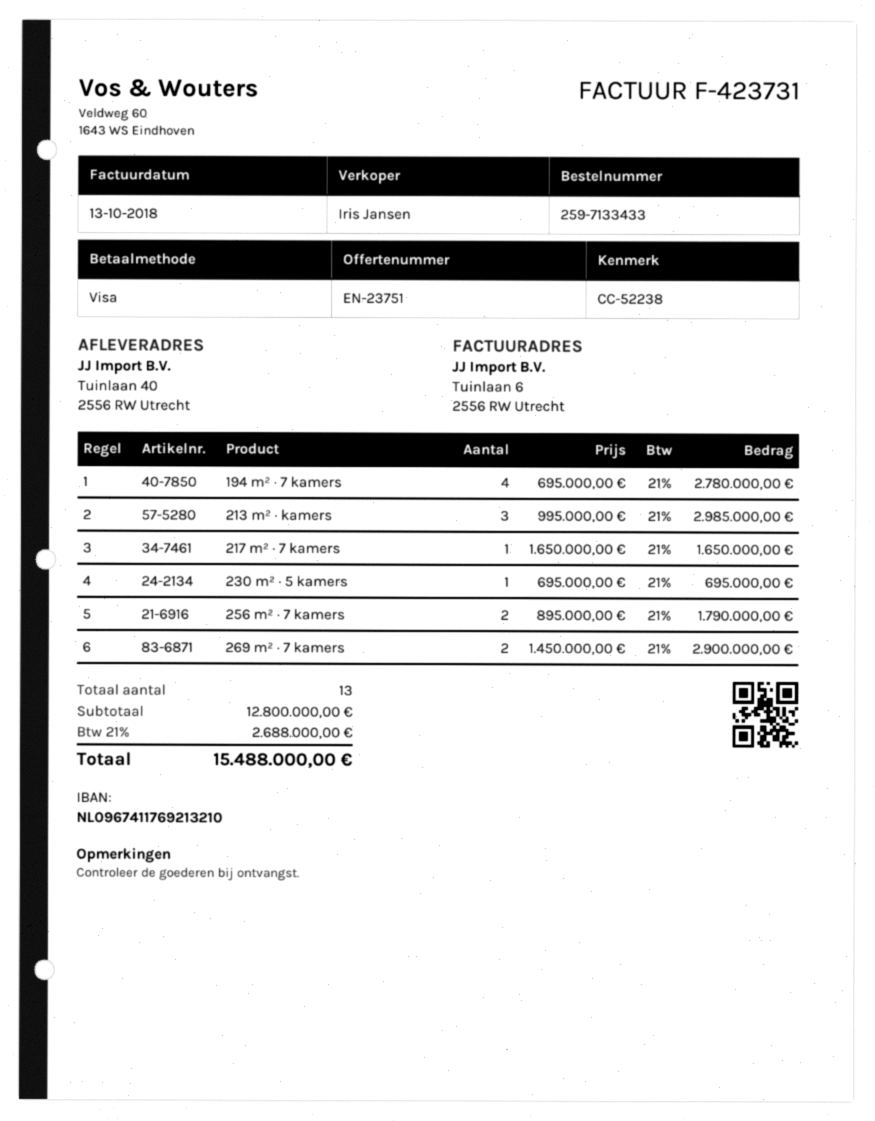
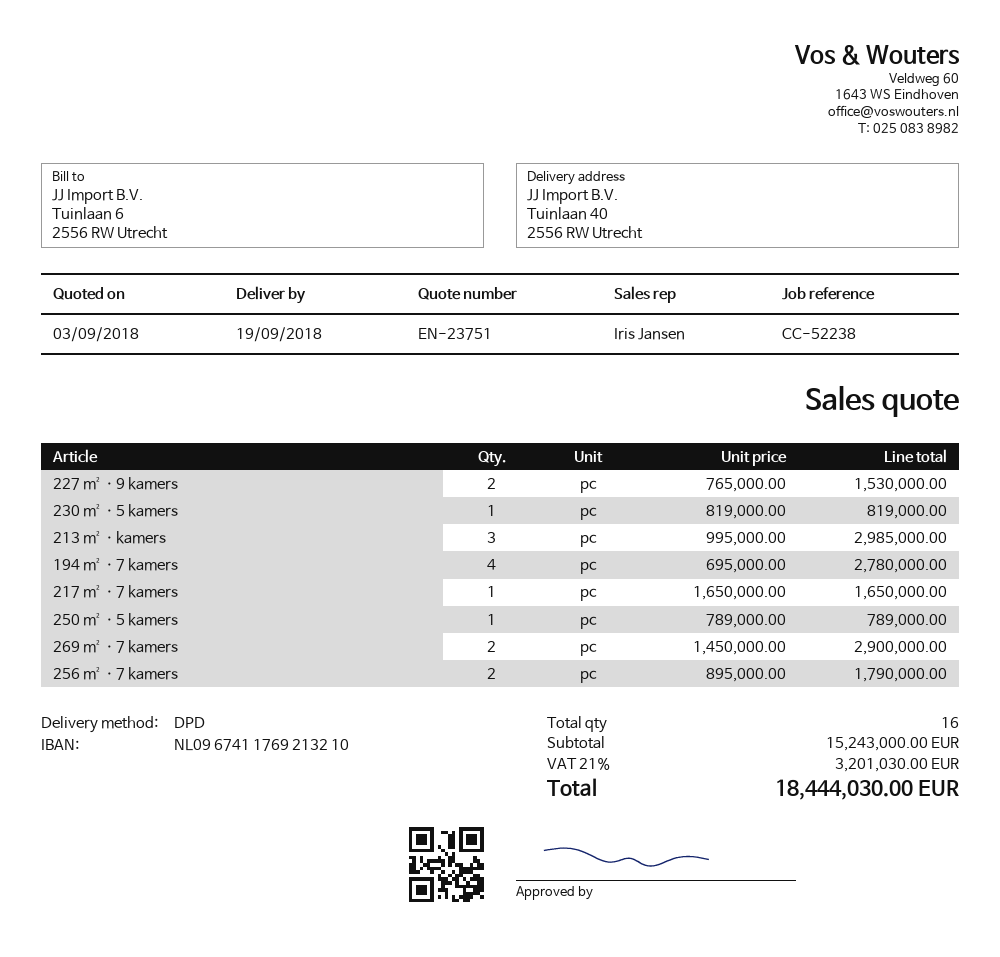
230 m² · 5 kamers: 1 x 695000.00 = 695000.00 -> 1 x 819000.00 = 819000.00
227 m² · 9 kamers: none -> 2 x 765000.00 = 1530000.00
250 m² · 5 kamers: none -> 1 x 789000.00 = 789000.00
total quantity: 13 -> 16
subtotal: 12800000.00 -> 15243000.00
tax: 21% = 2688000.00 -> 21% = 3201030.00
total: 15488000.00 -> 18444030.00

